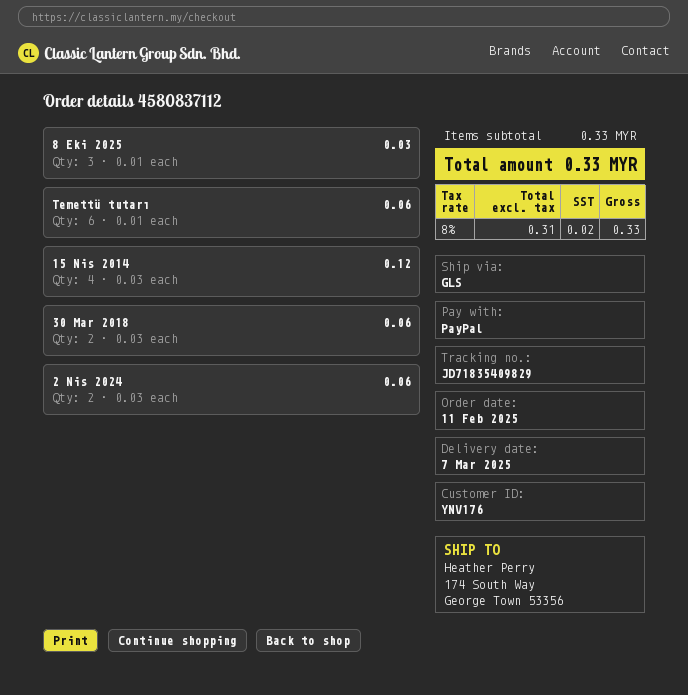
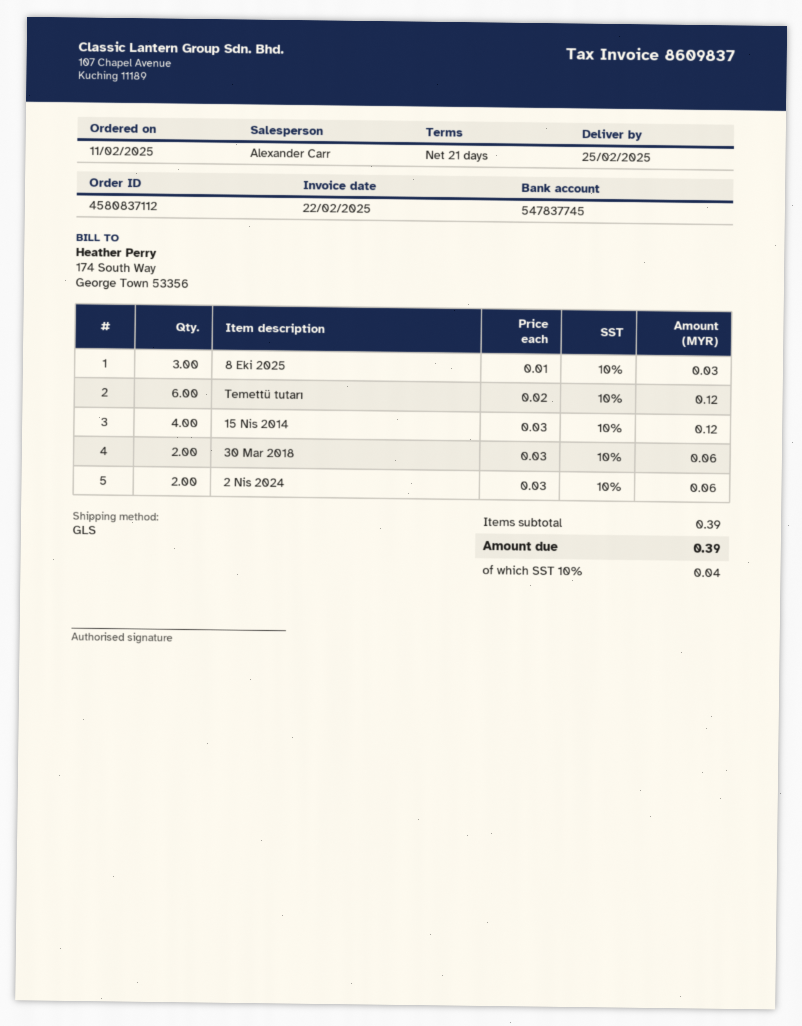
delivery date: 2025-03-07 -> 2025-02-25
Temettü tutarı: 6 x 0.01 = 0.06 -> 6 x 0.02 = 0.12
subtotal: 0.33 -> 0.39
tax: 8% = 0.02 -> 10% = 0.04
total: 0.33 -> 0.39

